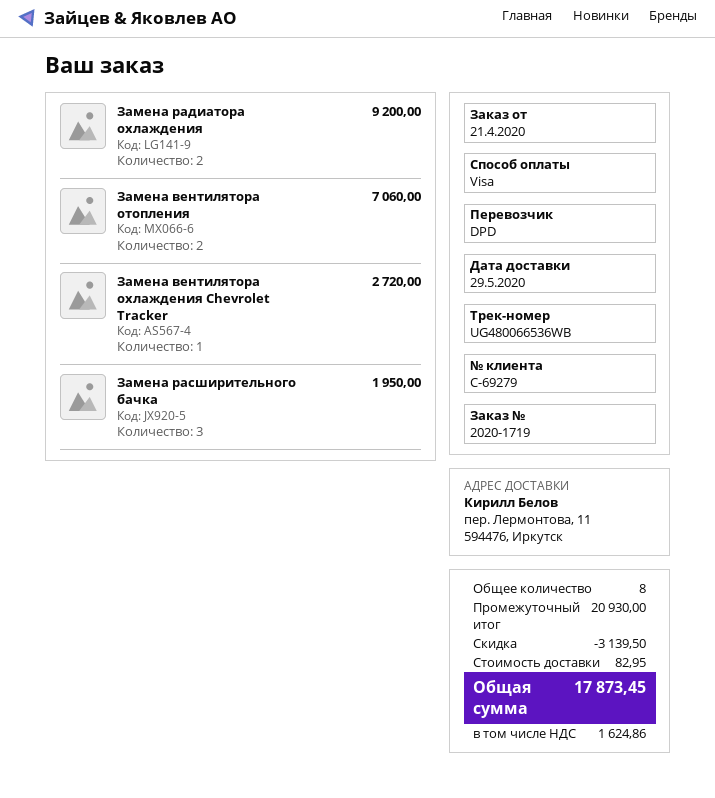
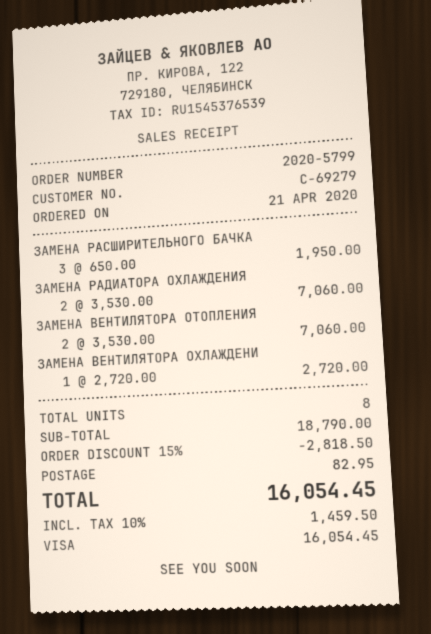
order number: 2020-1719 -> 2020-5799
Замена радиатора охлаждения: 2 for 9200.00 -> 2 for 7060.00
subtotal: 20930.00 -> 18790.00
discount: 3139.50 -> 2818.50
tax: 1624.86 -> 1459.50
total: 17873.45 -> 16054.45

